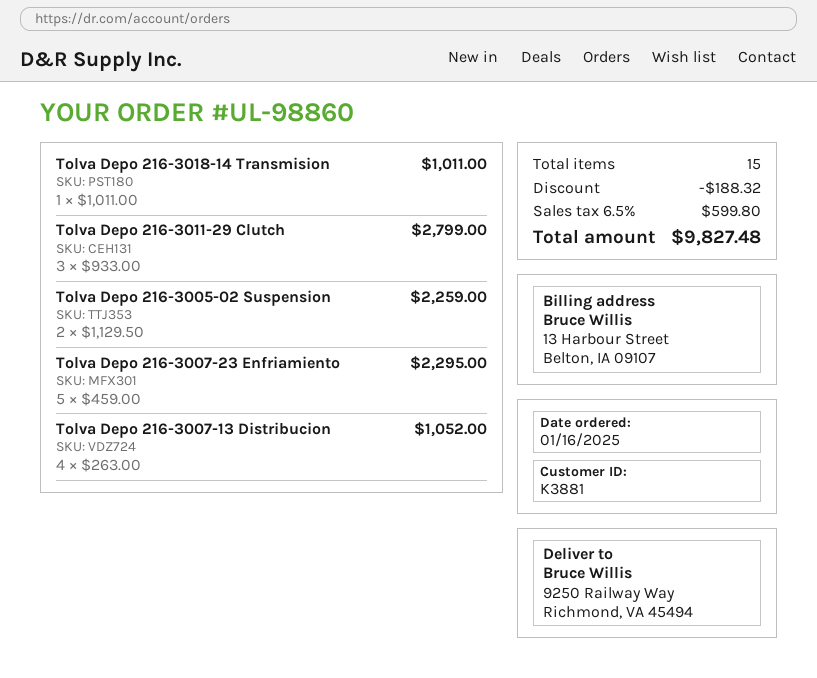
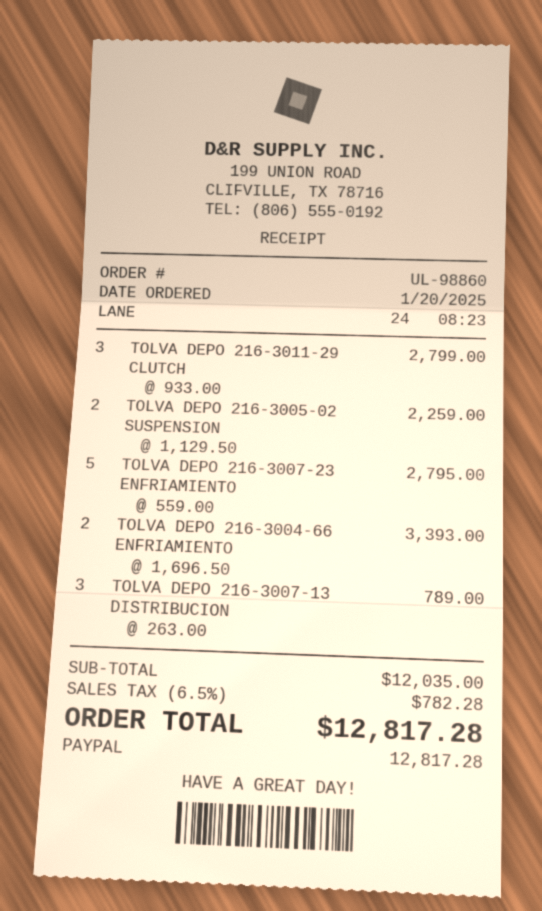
order date: 2025-01-16 -> 2025-01-20
Tolva Depo 216-3018-14 Transmision: 1 x 1011.00 = 1011.00 -> none
Tolva Depo 216-3007-23 Enfriamiento: 5 x 459.00 = 2295.00 -> 5 x 559.00 = 2795.00
Tolva Depo 216-3007-13 Distribucion: 4 x 263.00 = 1052.00 -> 3 x 263.00 = 789.00
TOLVA DEPO 216-3004-66 ENFRIAMIENTO: none -> 2 x 1696.50 = 3393.00
discount: 188.32 -> none
tax: 6.5% = 599.80 -> 6.5% = 782.28
total: 9827.48 -> 12817.28

